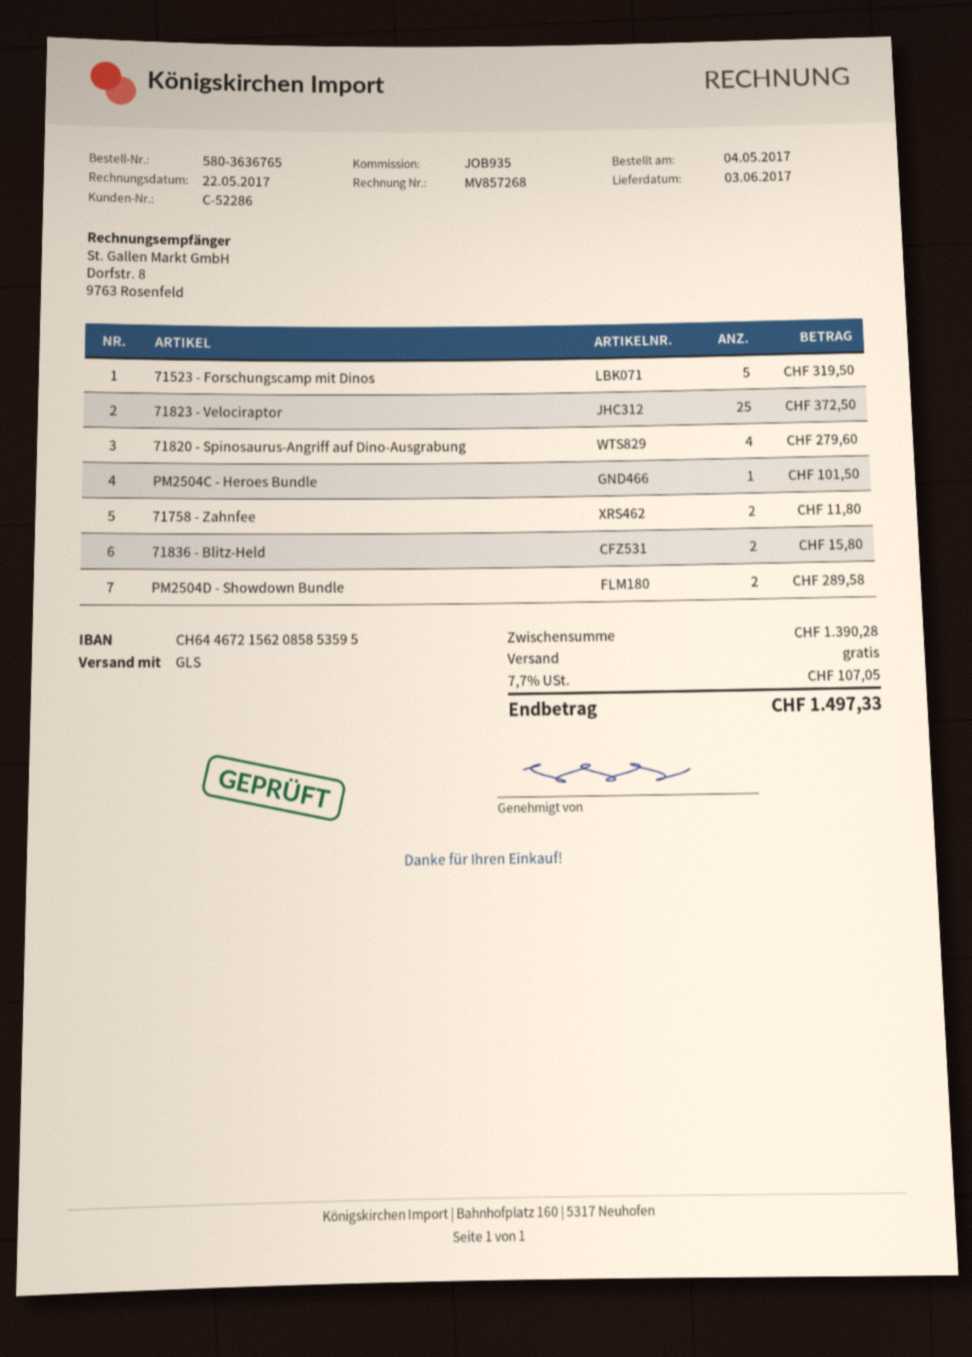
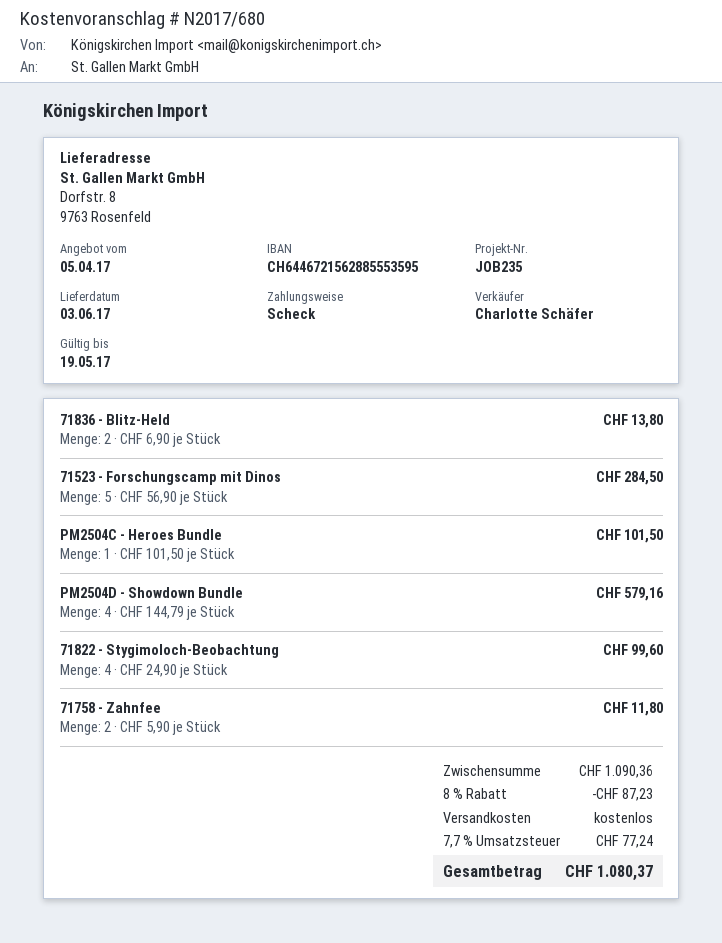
reference: JOB935 -> JOB235
bank account: CH6446721562085853595 -> CH6446721562885553595
71523 - Forschungscamp mit Dinos: 5 for 319.50 -> 5 for 284.50
71823 - Velociraptor: 25 for 372.50 -> none
71820 - Spinosaurus-Angriff auf Dino-Ausgrabung: 4 for 279.60 -> none
71836 - Blitz-Held: 2 for 15.80 -> 2 for 13.80
PM2504D - Showdown Bundle: 2 for 289.58 -> 4 for 579.16
71822 - Stygimoloch-Beobachtung: none -> 4 for 99.60
subtotal: 1390.28 -> 1090.36
discount: none -> 8% = 87.23
tax: 7.7% = 107.05 -> 7.7% = 77.24
total: 1497.33 -> 1080.37

